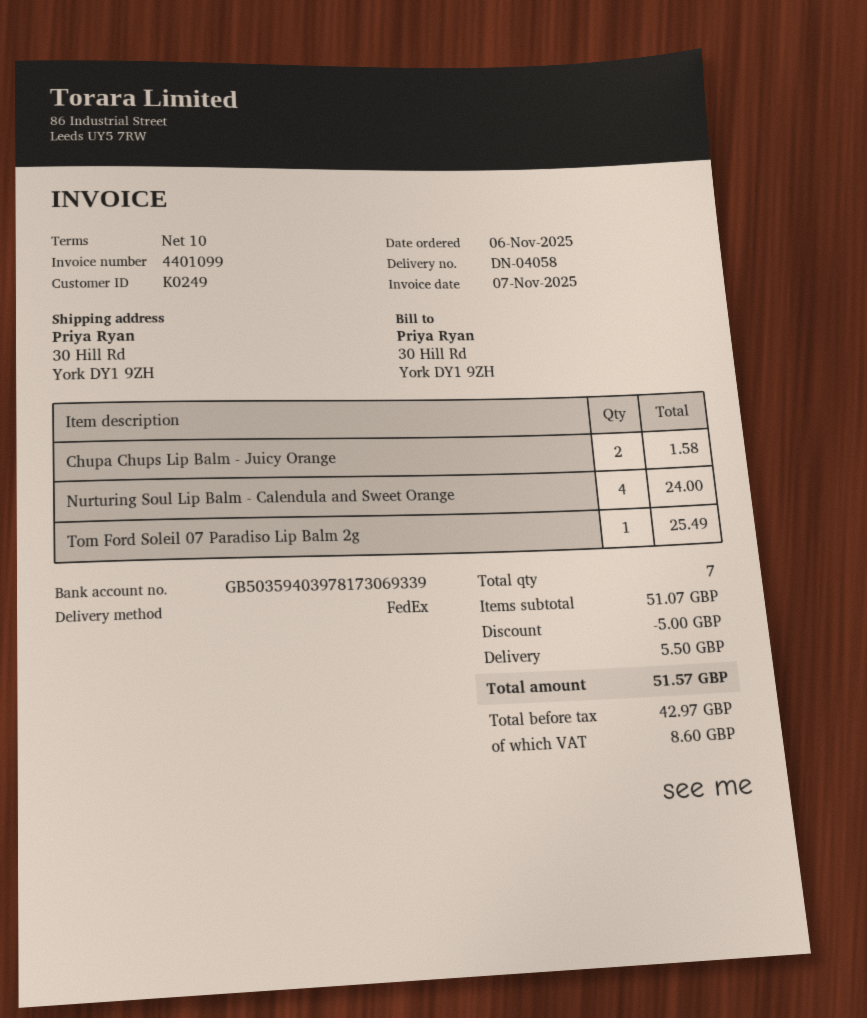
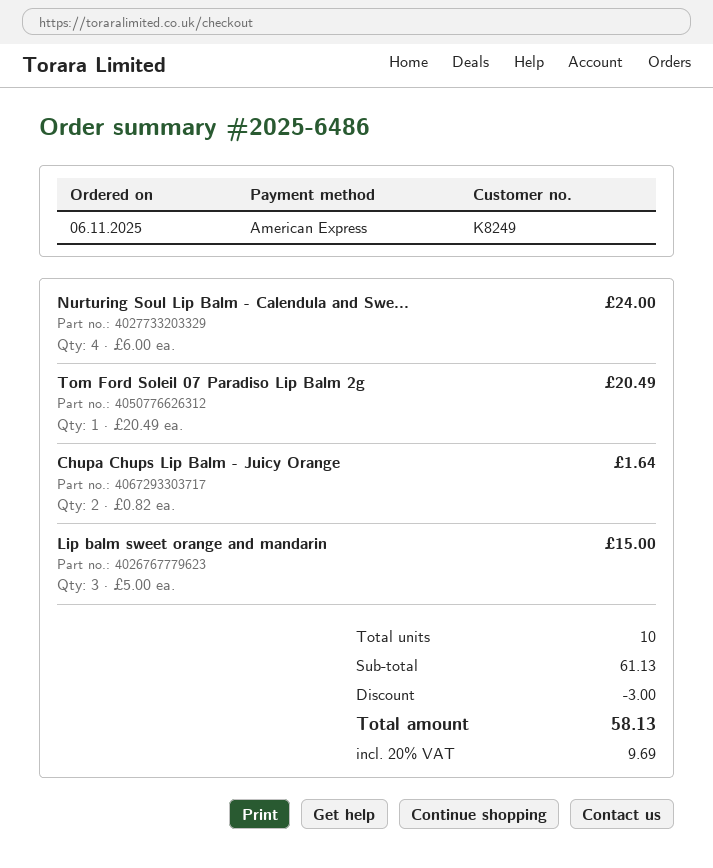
customer number: K0249 -> K8249
Chupa Chups Lip Balm - Juicy Orange: 2 for 1.58 -> 2 for 1.64
Tom Ford Soleil 07 Paradiso Lip Balm 2g: 1 for 25.49 -> 1 for 20.49
Lip balm sweet orange and mandarin: none -> 3 for 15.00
total quantity: 7 -> 10
subtotal: 51.07 -> 61.13
discount: 5.00 -> 3.00
shipping: 5.50 -> none
tax: 8.60 -> 9.69
total: 51.57 -> 58.13

